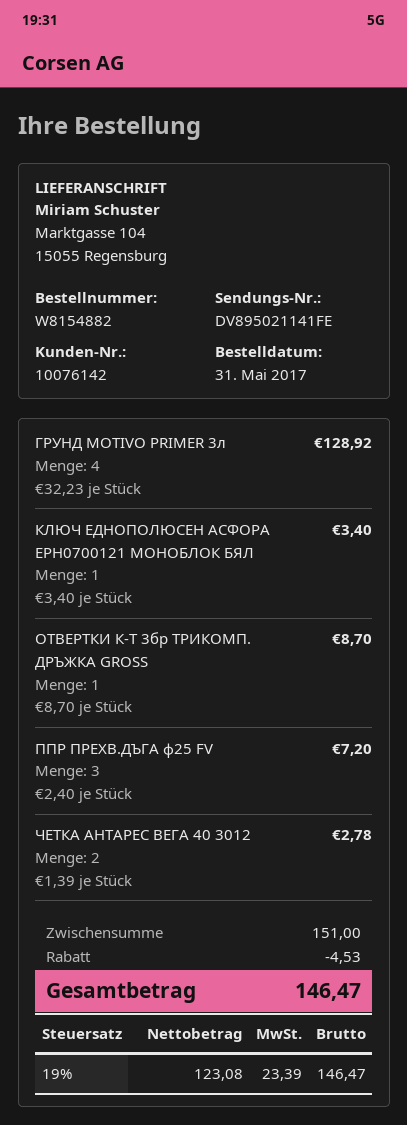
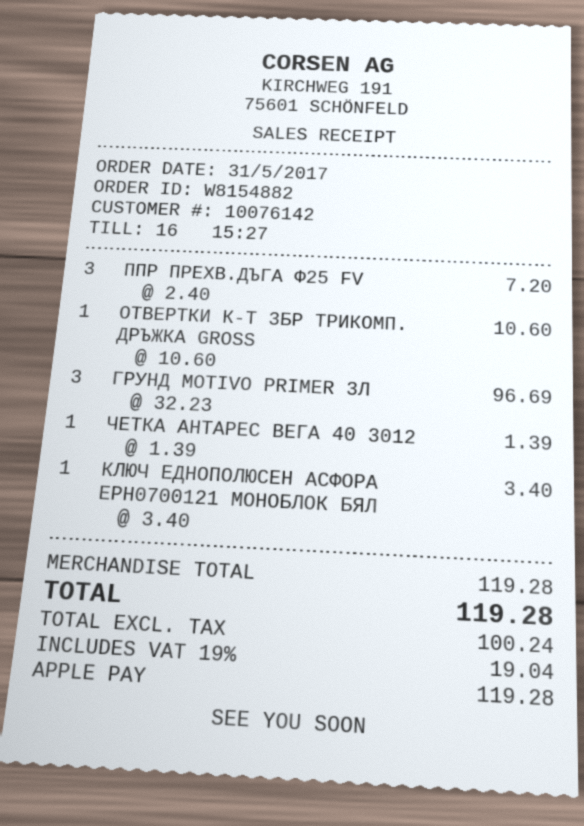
ГРУНД MOTIVO PRIMER 3л: 4 x 32.23 = 128.92 -> 3 x 32.23 = 96.69
ОТВЕРТКИ К-Т 3бр ТРИКОМП. ДРЪЖКА GROSS: 1 x 8.70 = 8.70 -> 1 x 10.60 = 10.60
ЧЕТКА АНТАРЕС ВЕГА 40 3012: 2 x 1.39 = 2.78 -> 1 x 1.39 = 1.39
subtotal: 151.00 -> 119.28
discount: 4.53 -> none
net: 123.08 -> 100.24
tax: 19% = 23.39 -> 19% = 19.04
total: 146.47 -> 119.28

